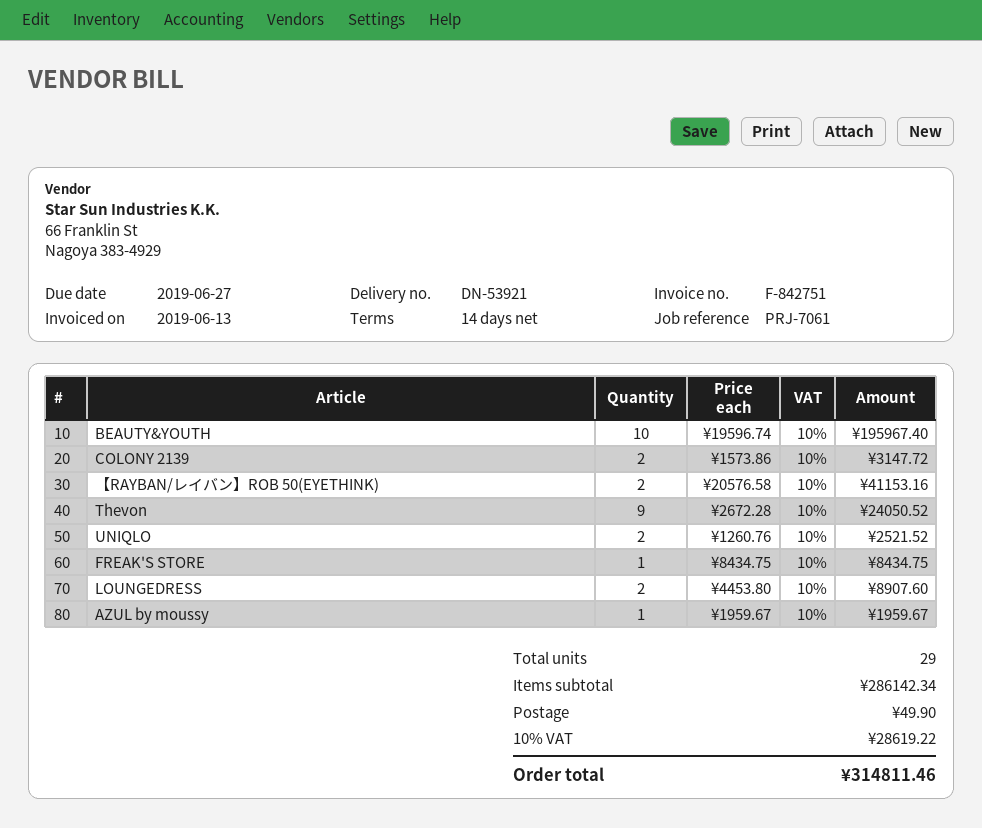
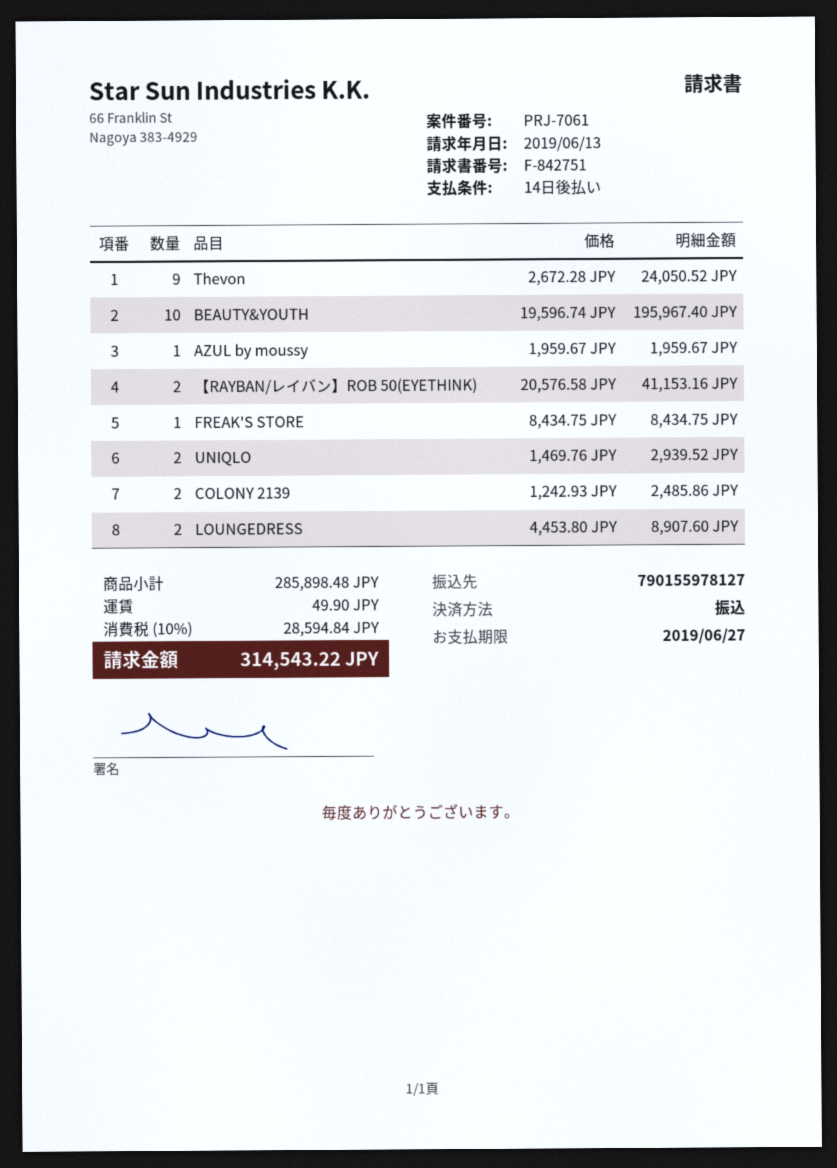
COLONY 2139: 2 x 1573.86 = 3147.72 -> 2 x 1242.93 = 2485.86
UNIQLO: 2 x 1260.76 = 2521.52 -> 2 x 1469.76 = 2939.52
subtotal: 286142.34 -> 285898.48
tax: 10% = 28619.22 -> 10% = 28594.84
total: 314811.46 -> 314543.22

